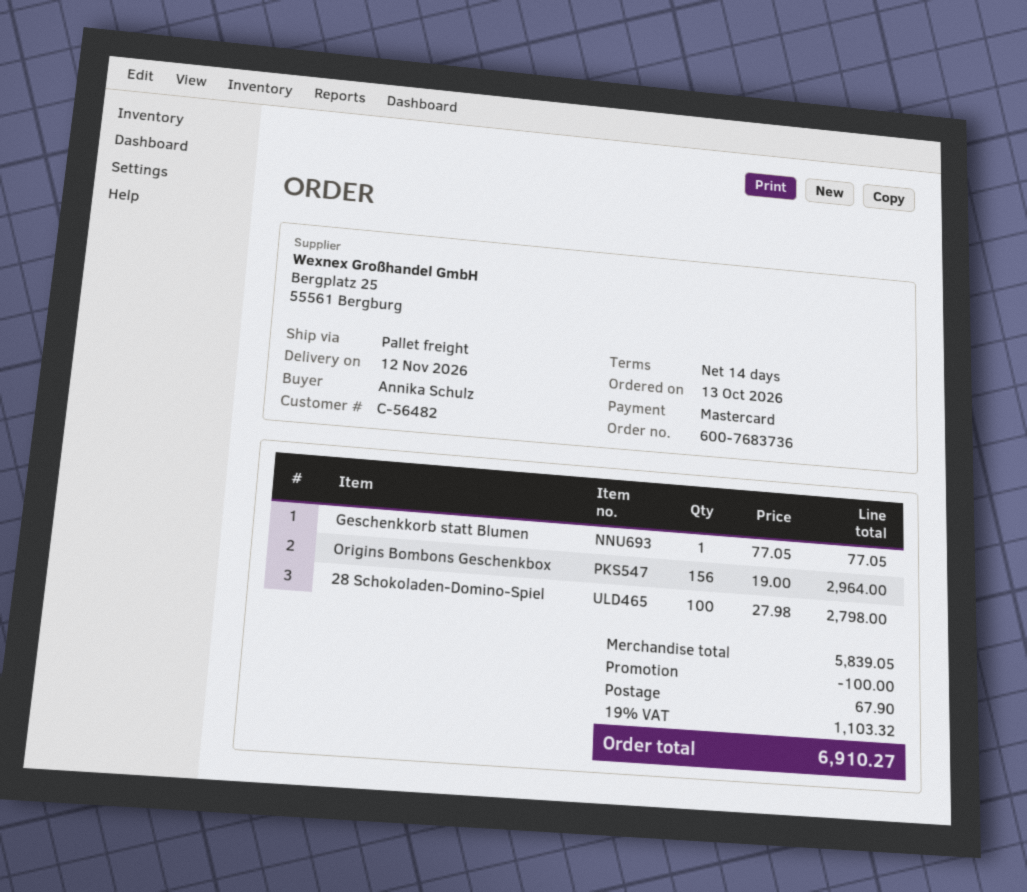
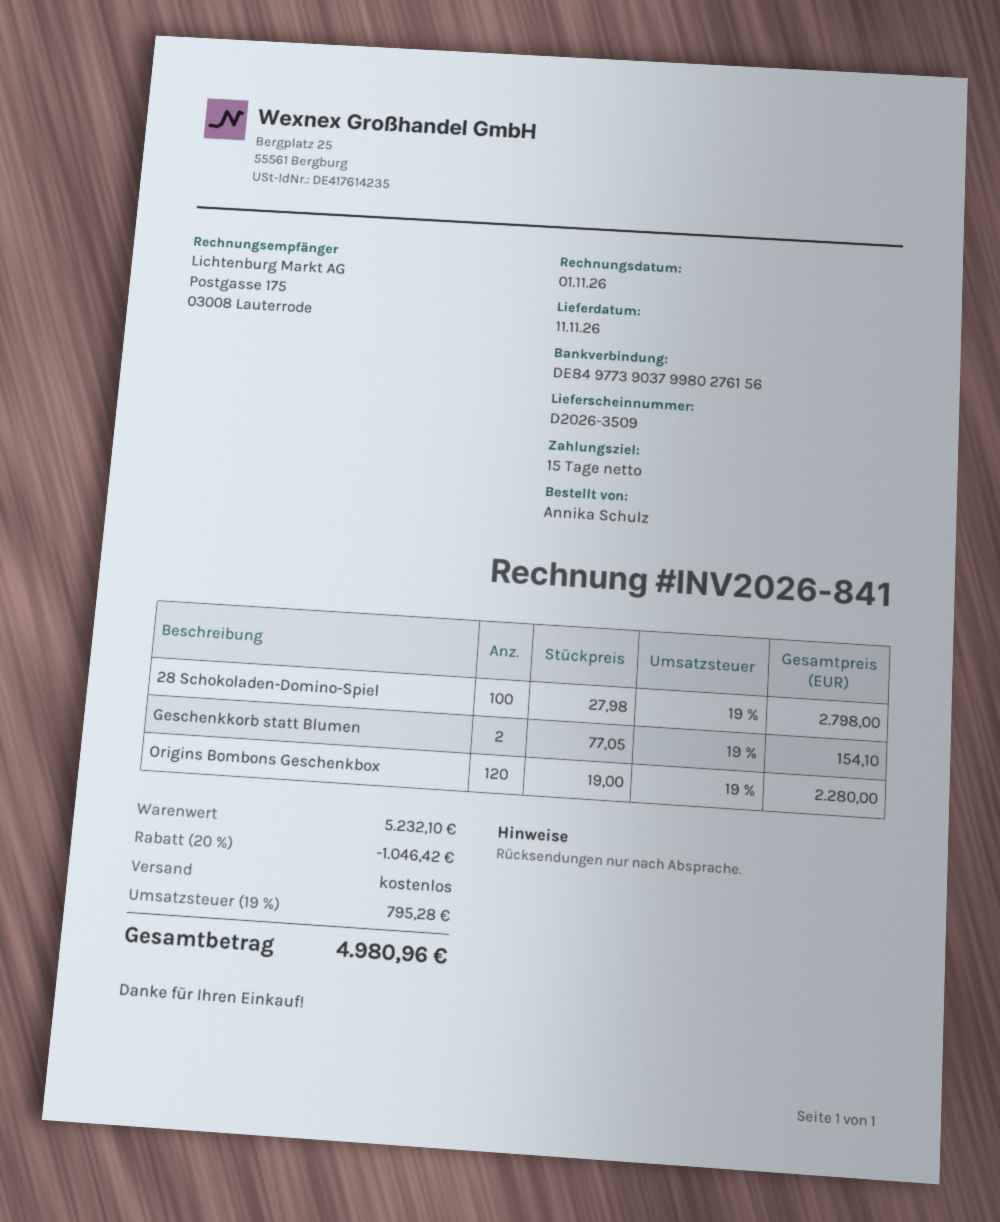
delivery date: 2026-11-12 -> 2026-11-11
payment terms: 14 days -> 15 days
Geschenkkorb statt Blumen: 1 x 77.05 = 77.05 -> 2 x 77.05 = 154.10
Origins Bombons Geschenkbox: 156 x 19.00 = 2964.00 -> 120 x 19.00 = 2280.00
subtotal: 5839.05 -> 5232.10
discount: 100.00 -> 1046.42
shipping: 67.90 -> 0.00
tax: 19% = 1103.32 -> 19% = 795.28
total: 6910.27 -> 4980.96

